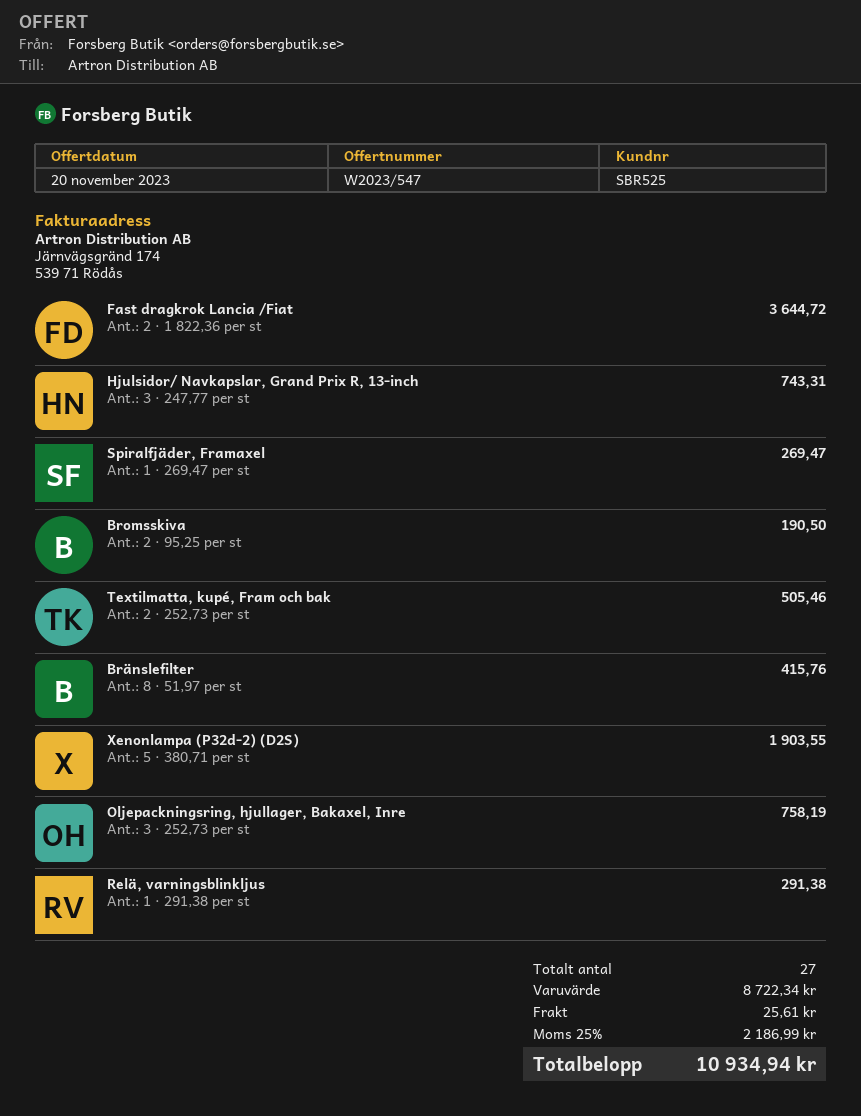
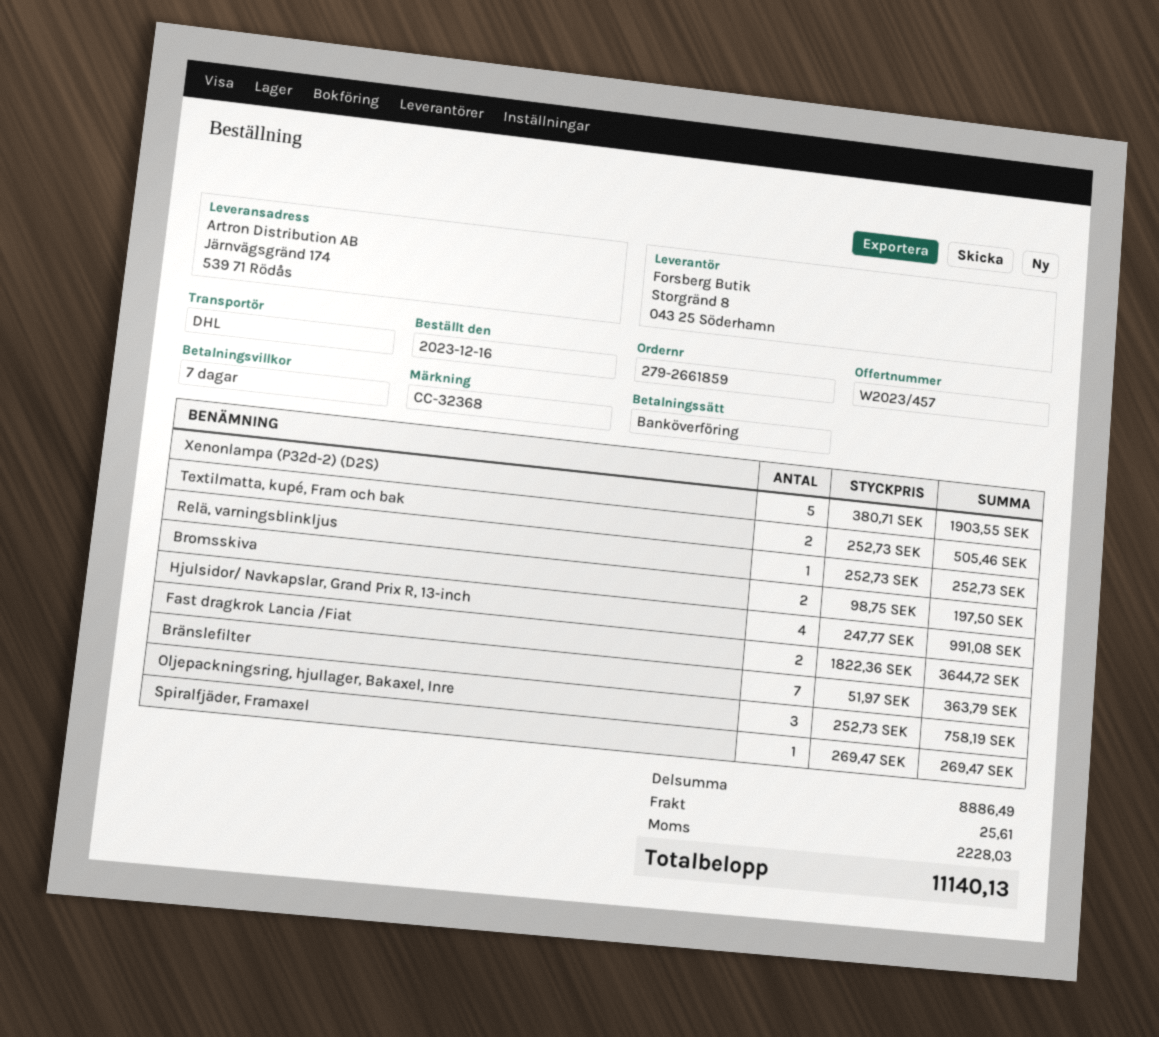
quote number: W2023/547 -> W2023/457
Hjulsidor/ Navkapslar, Grand Prix R, 13-inch: 3 x 247.77 = 743.31 -> 4 x 247.77 = 991.08
Bromsskiva: 2 x 95.25 = 190.50 -> 2 x 98.75 = 197.50
Bränslefilter: 8 x 51.97 = 415.76 -> 7 x 51.97 = 363.79
Relä, varningsblinkljus: 1 x 291.38 = 291.38 -> 1 x 252.73 = 252.73
subtotal: 8722.34 -> 8886.49
tax: 2186.99 -> 2228.03
total: 10934.94 -> 11140.13

